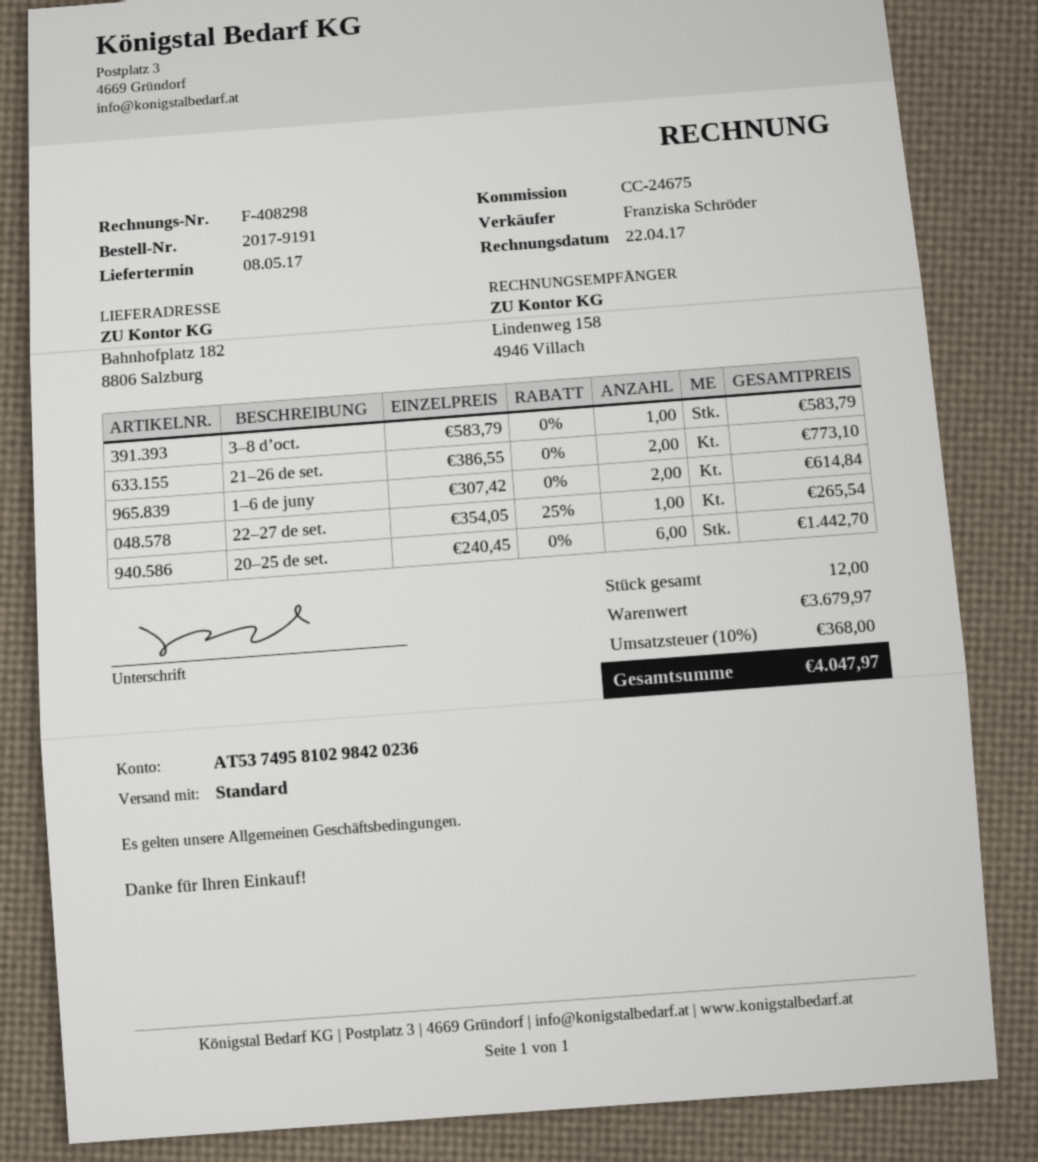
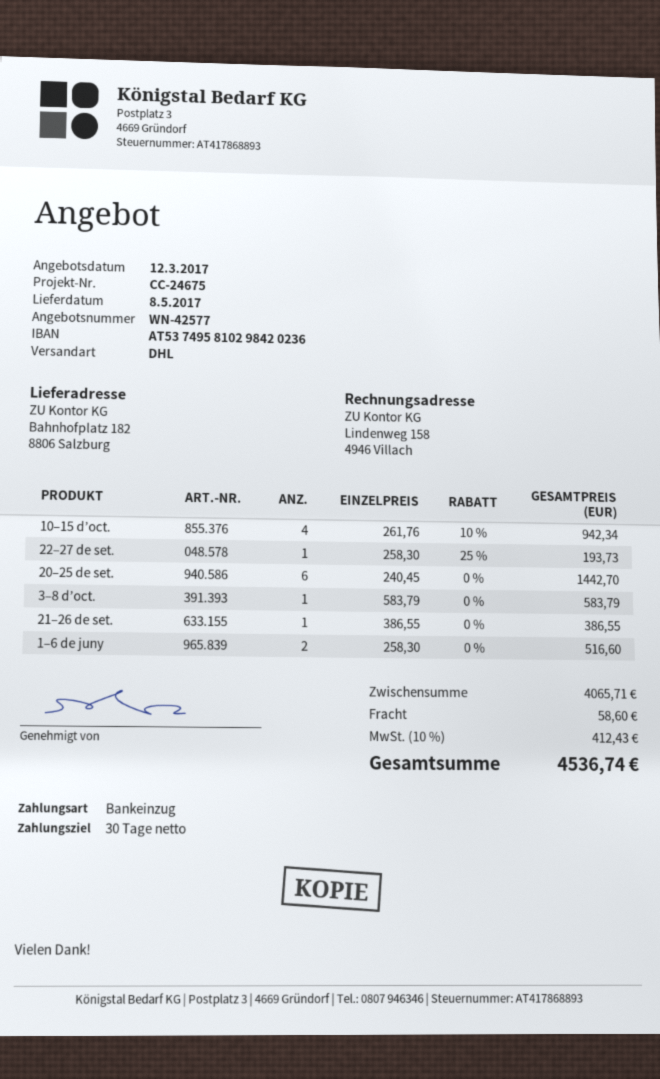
shipping method: standard -> DHL
21–26 de set.: 2 x 386.55 = 773.10 -> 1 x 386.55 = 386.55
1–6 de juny: 2 x 307.42 = 614.84 -> 2 x 258.30 = 516.60
22–27 de set.: 1 x 354.05 - 25% = 265.54 -> 1 x 258.30 - 25% = 193.73
10–15 d’oct.: none -> 4 x 261.76 - 10% = 942.34
subtotal: 3679.97 -> 4065.71
shipping: none -> 58.60
tax: 10% = 368.00 -> 10% = 412.43
total: 4047.97 -> 4536.74

